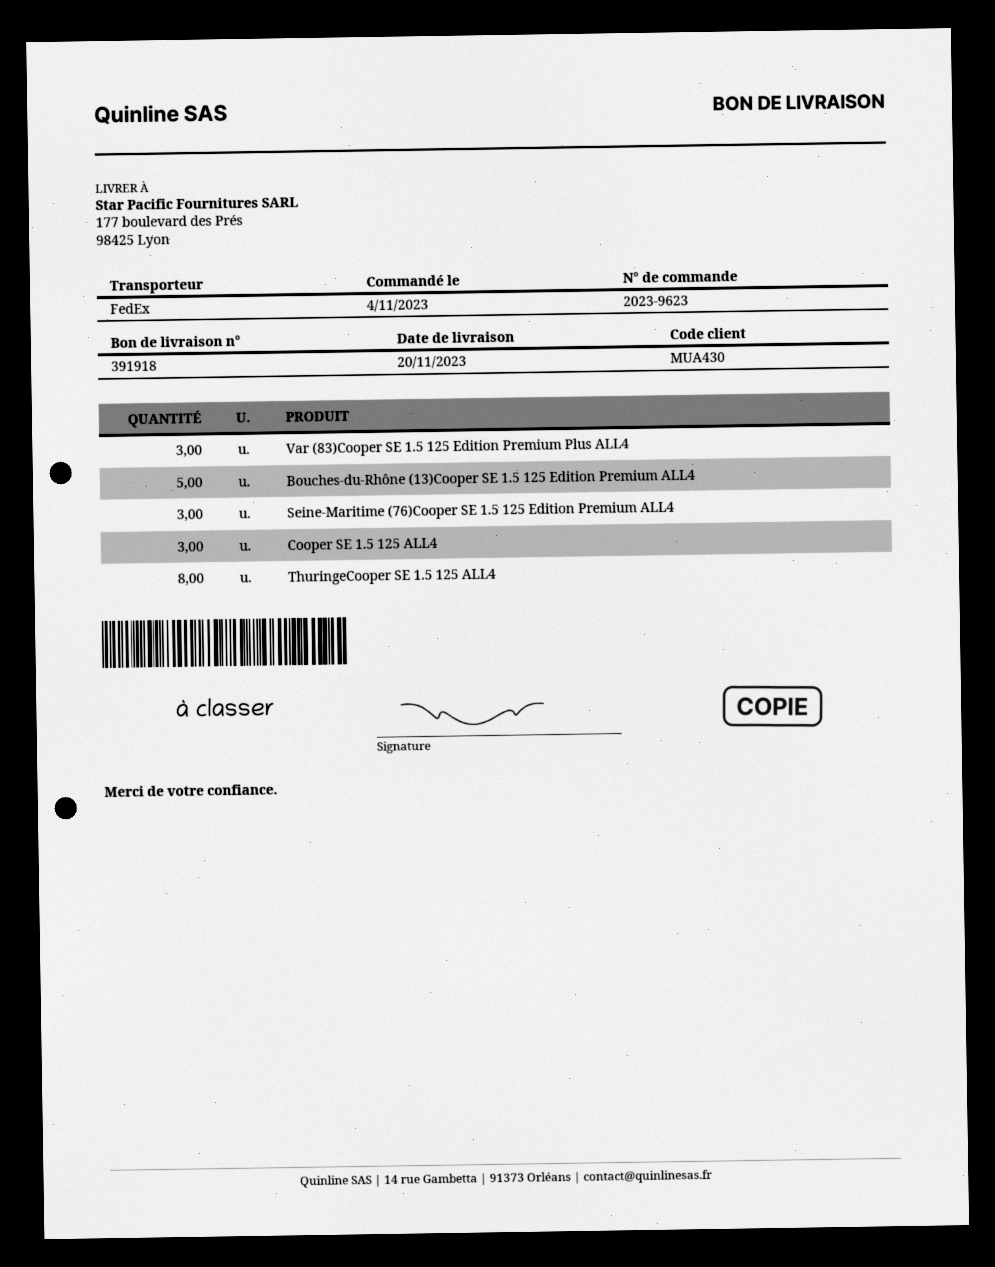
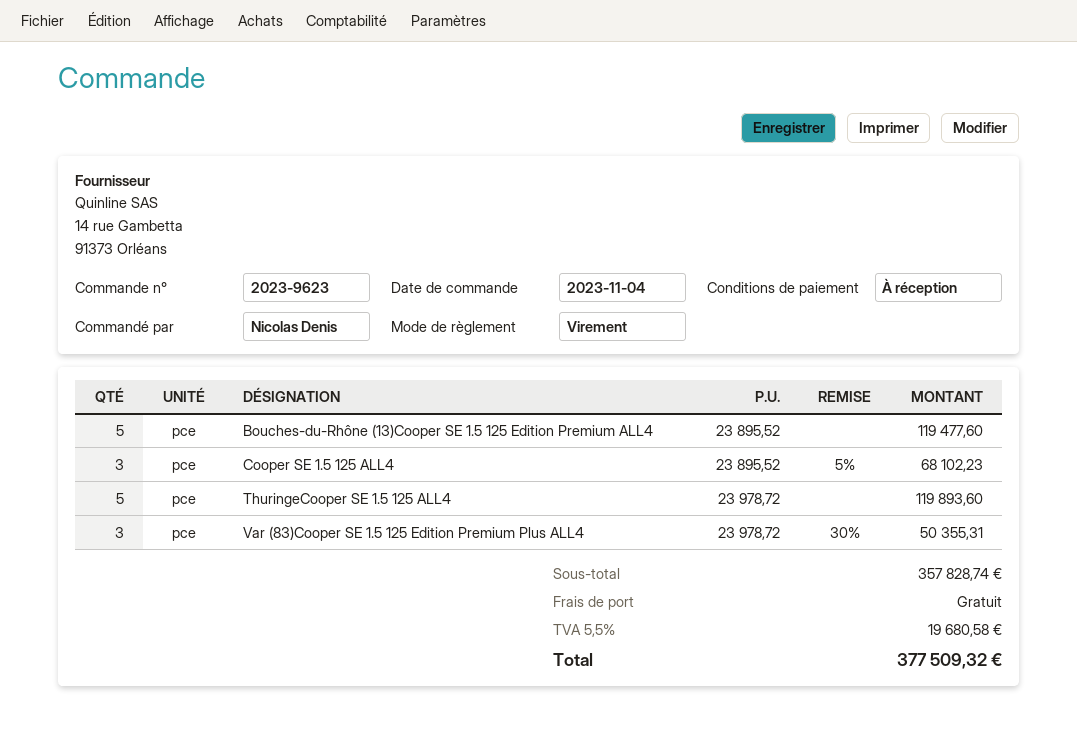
Seine-Maritime (76)Cooper SE 1.5 125 Edition Premium ALL4: 3 -> none
ThuringeCooper SE 1.5 125 ALL4: 8 -> 5

